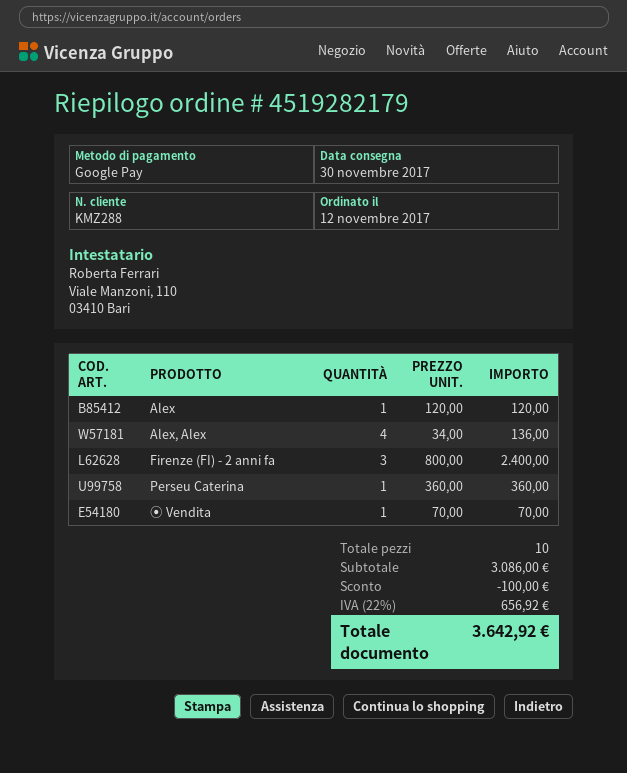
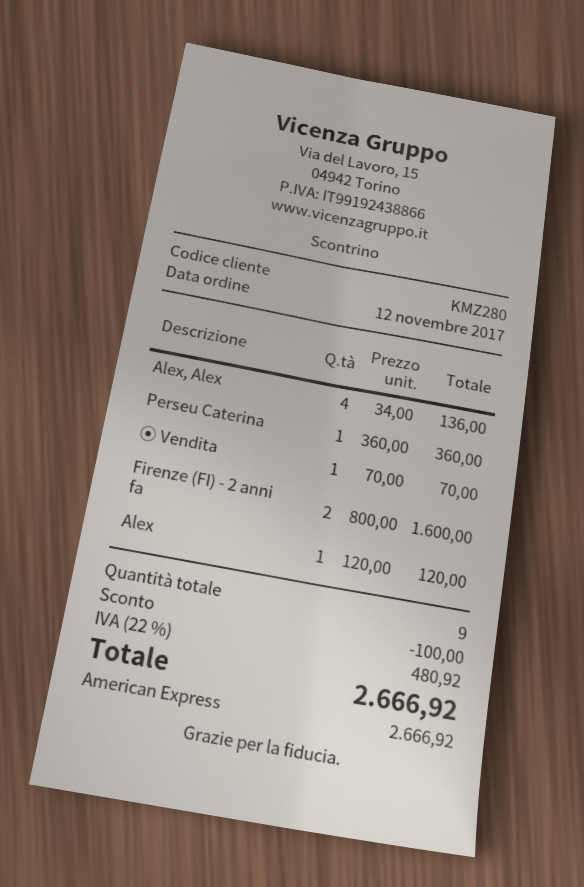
customer number: KMZ288 -> KMZ280
payment method: Google Pay -> American Express
Firenze (FI) - 2 anni fa: 3 x 800.00 = 2400.00 -> 2 x 800.00 = 1600.00
total quantity: 10 -> 9
tax: 22% = 656.92 -> 22% = 480.92
total: 3642.92 -> 2666.92

